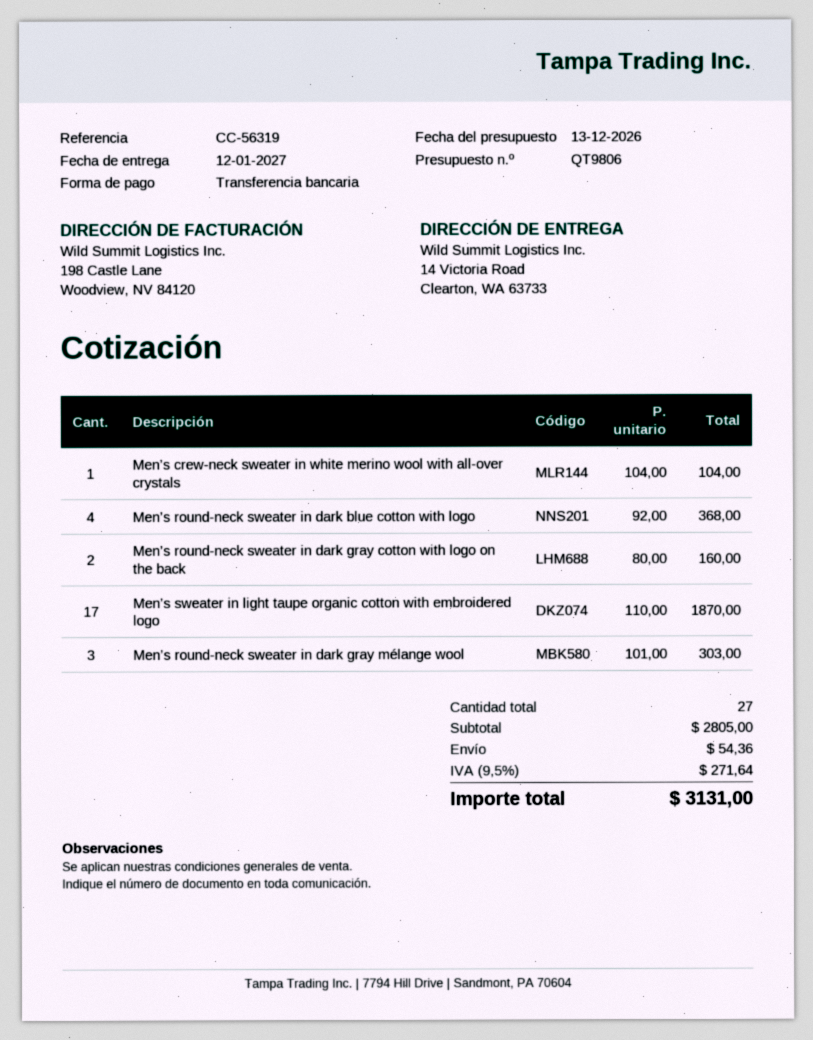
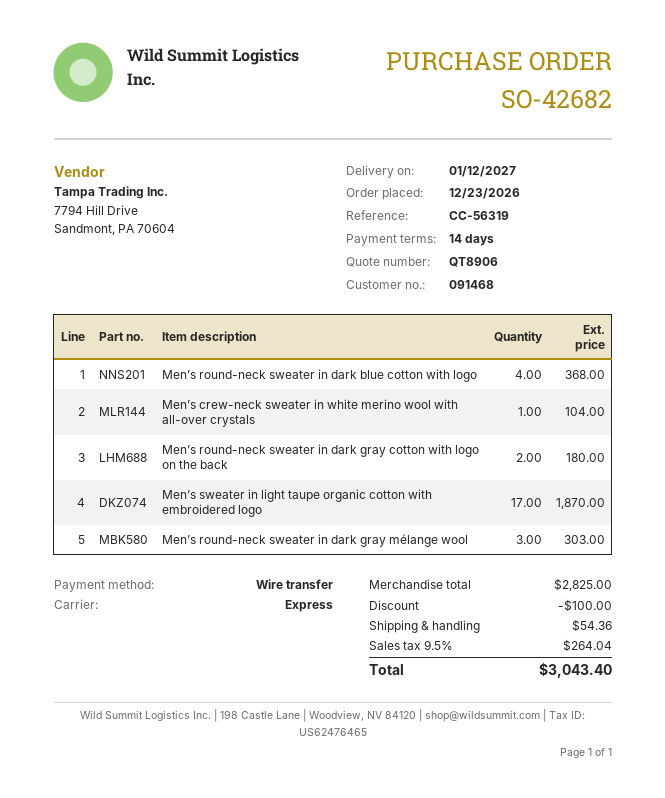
quote number: QT9806 -> QT8906
Men’s round-neck sweater in dark gray cotton with logo on the back: 2 for 160.00 -> 2 for 180.00
subtotal: 2805.00 -> 2825.00
discount: none -> 100.00
tax: 9.5% = 271.64 -> 9.5% = 264.04
total: 3131.00 -> 3043.40

